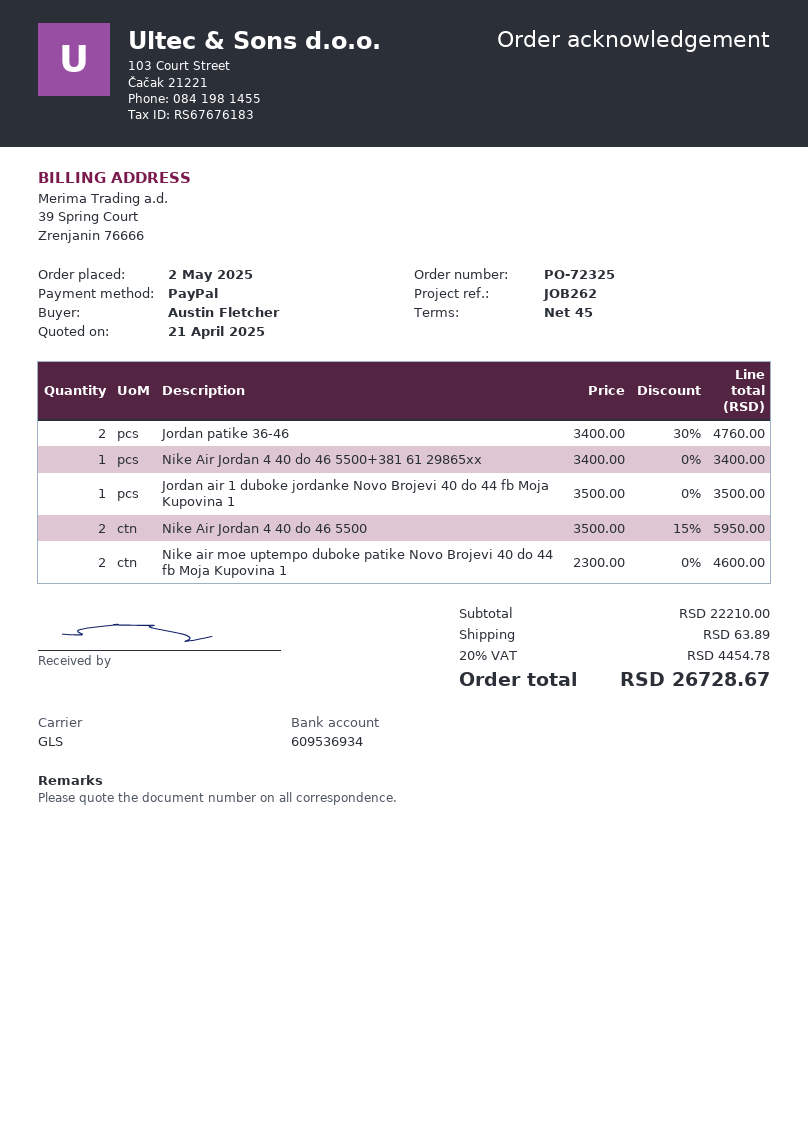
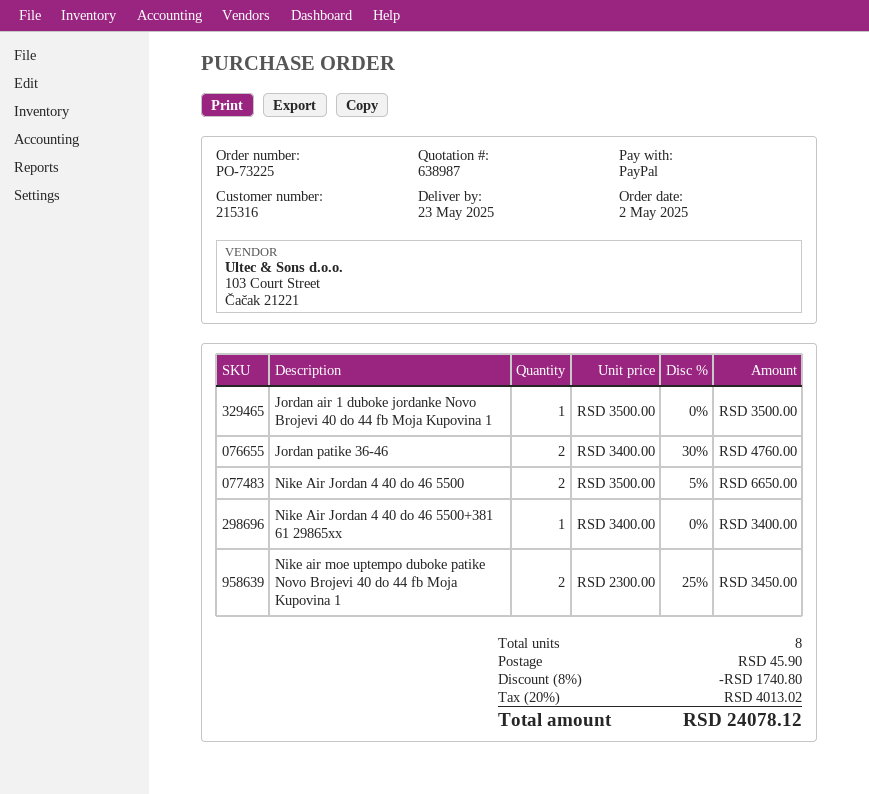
order number: PO-72325 -> PO-73225
Nike Air Jordan 4 40 do 46 5500: 2 x 3500.00 - 15% = 5950.00 -> 2 x 3500.00 - 5% = 6650.00
Nike air moe uptempo duboke patike Novo Brojevi 40 do 44 fb Moja Kupovina 1: 2 x 2300.00 = 4600.00 -> 2 x 2300.00 - 25% = 3450.00
discount: none -> 8% = 1740.80
shipping: 63.89 -> 45.90
tax: 20% = 4454.78 -> 20% = 4013.02
total: 26728.67 -> 24078.12

